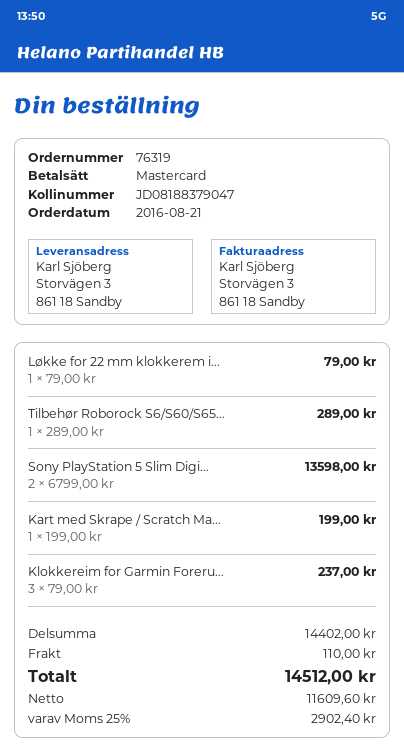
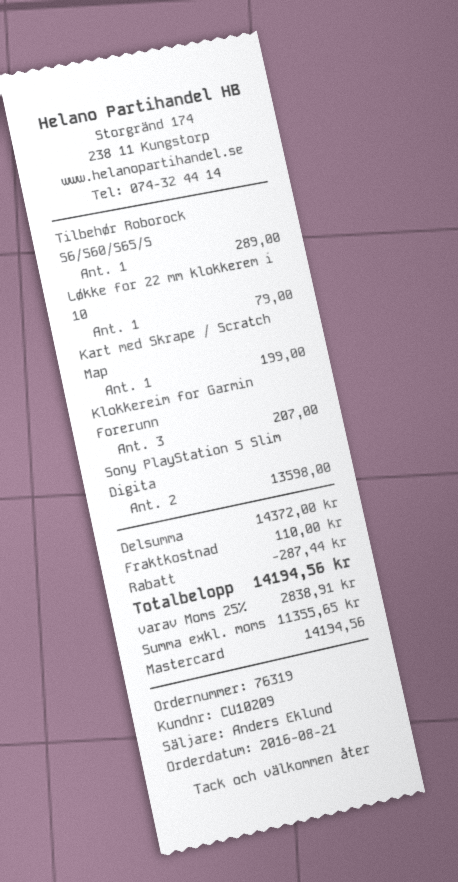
Klokkereim for Garmin Foreru...: 3 for 237.00 -> 3 for 207.00
subtotal: 14402.00 -> 14372.00
discount: none -> 287.44
net: 11609.60 -> 11355.65
tax: 25% = 2902.40 -> 25% = 2838.91
total: 14512.00 -> 14194.56

